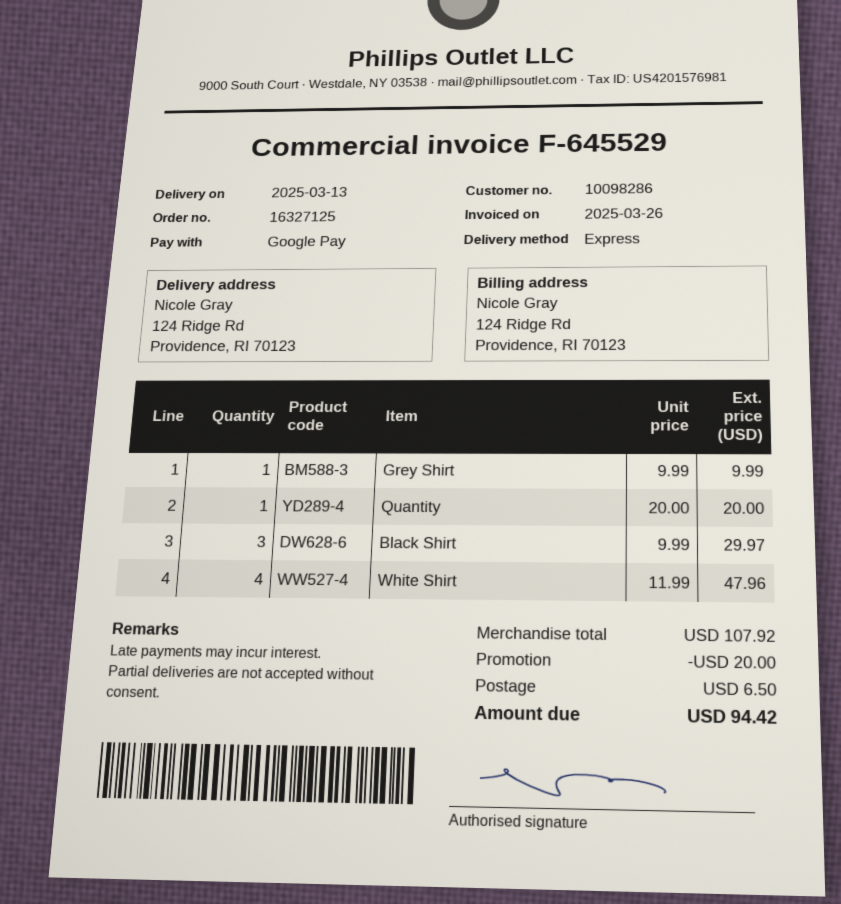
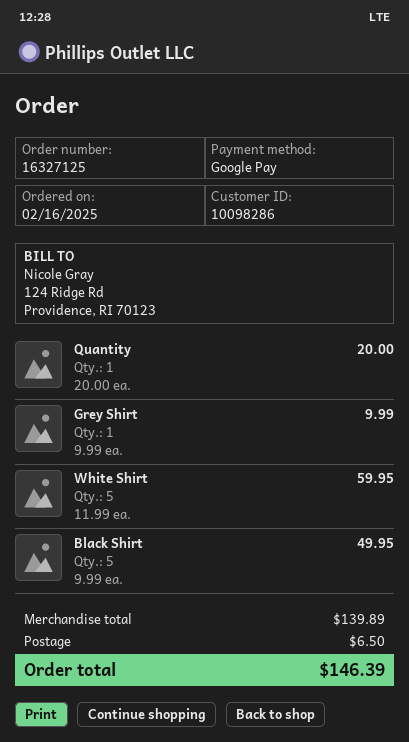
Black Shirt: 3 x 9.99 = 29.97 -> 5 x 9.99 = 49.95
White Shirt: 4 x 11.99 = 47.96 -> 5 x 11.99 = 59.95
subtotal: 107.92 -> 139.89
discount: 20.00 -> none
total: 94.42 -> 146.39

